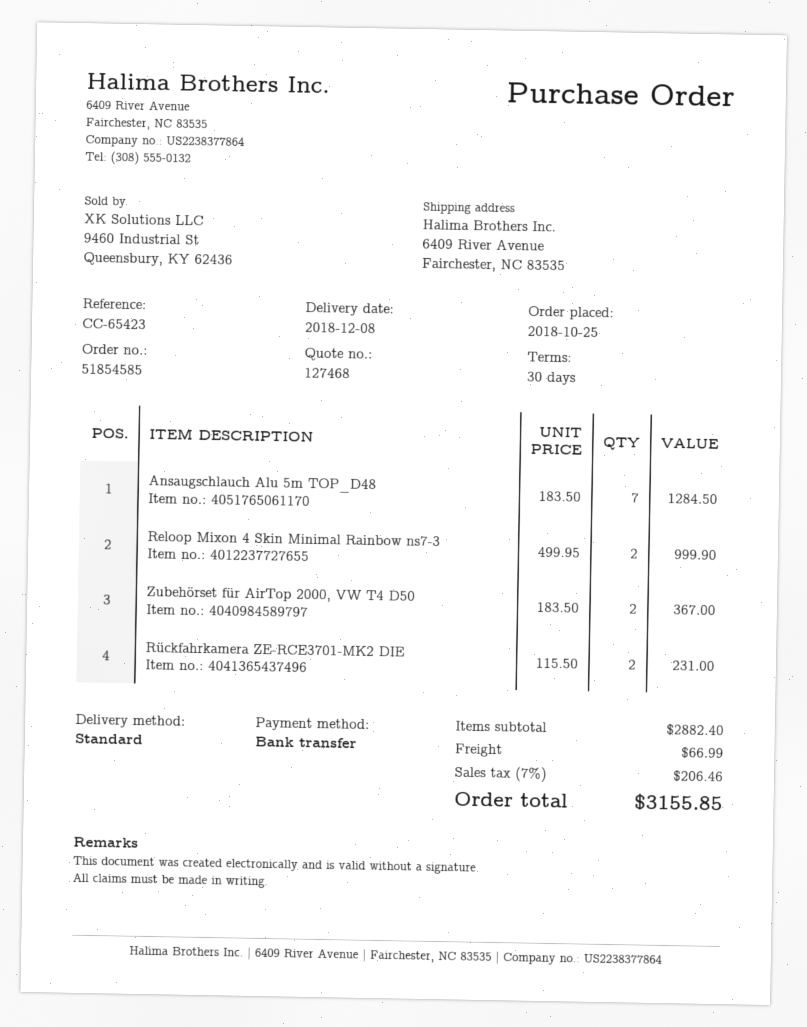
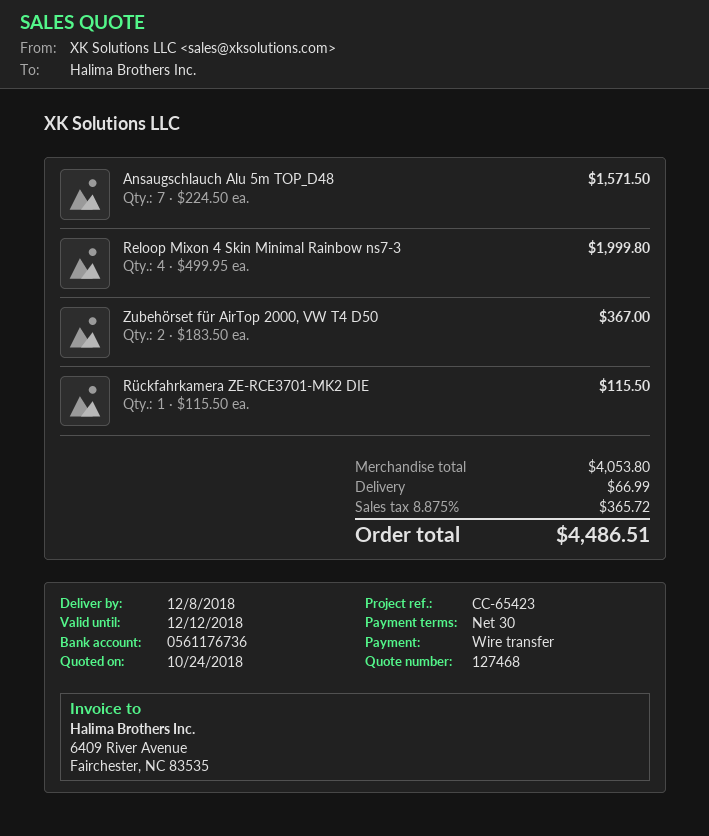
Ansaugschlauch Alu 5m TOP_D48: 7 x 183.50 = 1284.50 -> 7 x 224.50 = 1571.50
Reloop Mixon 4 Skin Minimal Rainbow ns7-3: 2 x 499.95 = 999.90 -> 4 x 499.95 = 1999.80
Rückfahrkamera ZE-RCE3701-MK2 DIE: 2 x 115.50 = 231.00 -> 1 x 115.50 = 115.50
subtotal: 2882.40 -> 4053.80
tax: 7% = 206.46 -> 8.875% = 365.72
total: 3155.85 -> 4486.51

